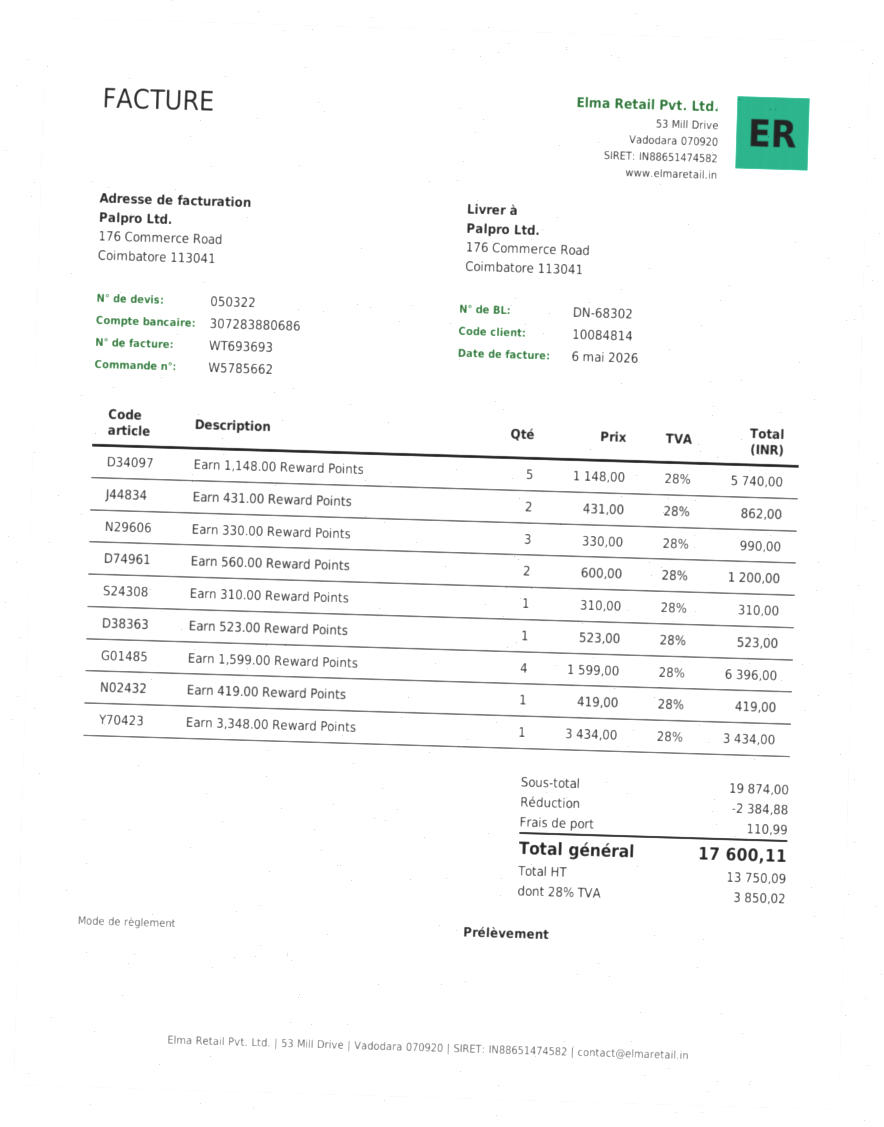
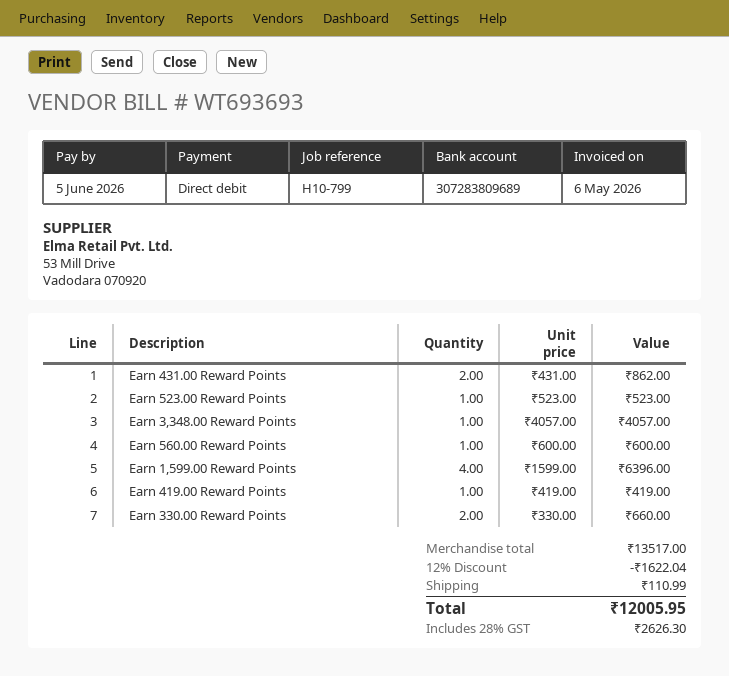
bank account: 307283880686 -> 307283809689
Earn 1,148.00 Reward Points: 5 x 1148.00 = 5740.00 -> none
Earn 330.00 Reward Points: 3 x 330.00 = 990.00 -> 2 x 330.00 = 660.00
Earn 560.00 Reward Points: 2 x 600.00 = 1200.00 -> 1 x 600.00 = 600.00
Earn 310.00 Reward Points: 1 x 310.00 = 310.00 -> none
Earn 3,348.00 Reward Points: 1 x 3434.00 = 3434.00 -> 1 x 4057.00 = 4057.00
subtotal: 19874.00 -> 13517.00
discount: 2384.88 -> 1622.04
tax: 28% = 3850.02 -> 28% = 2626.30
total: 17600.11 -> 12005.95

